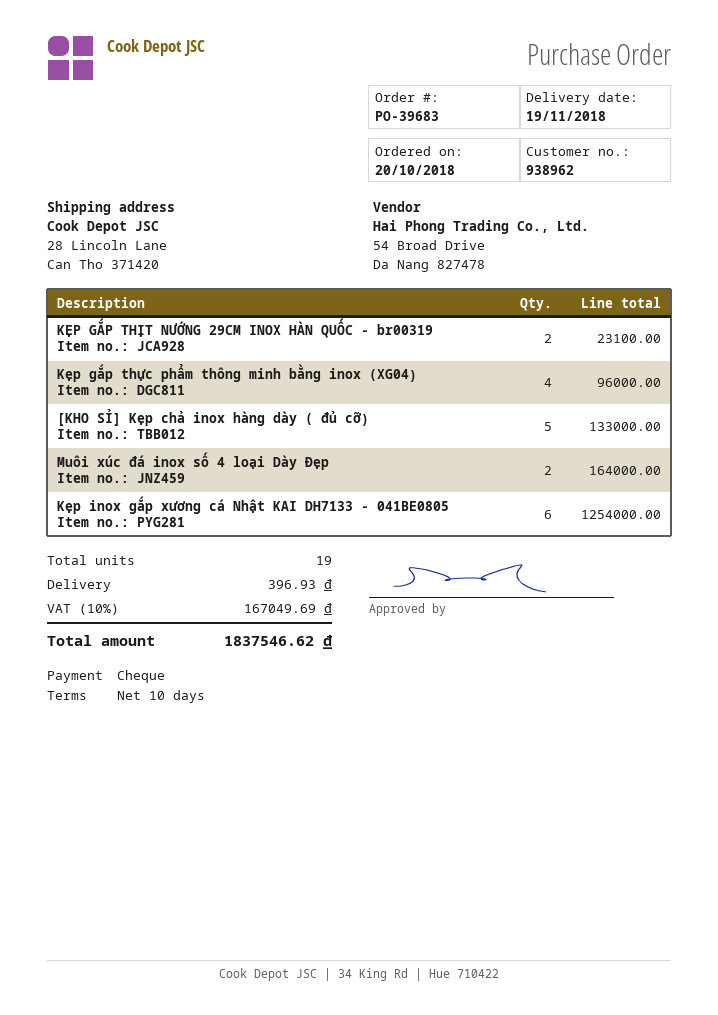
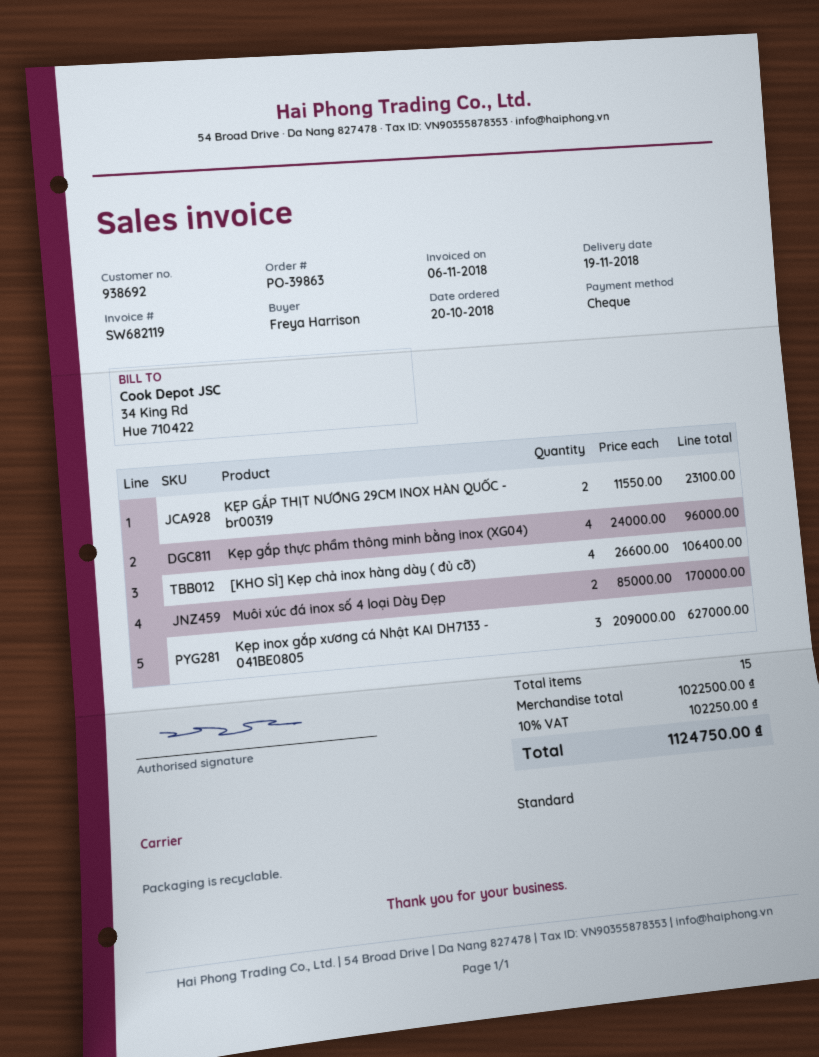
order number: PO-39683 -> PO-39863
customer number: 938962 -> 938692
[KHO SỈ] Kẹp chả inox hàng dày ( đủ cỡ): 5 for 133000.00 -> 4 for 106400.00
Muôi xúc đá inox số 4 loại Dày Đẹp: 2 for 164000.00 -> 2 for 170000.00
Kẹp inox gắp xương cá Nhật KAI DH7133 - 041BE0805: 6 for 1254000.00 -> 3 for 627000.00
total quantity: 19 -> 15
shipping: 396.93 -> none
tax: 10% = 167049.69 -> 10% = 102250.00
total: 1837546.62 -> 1124750.00

